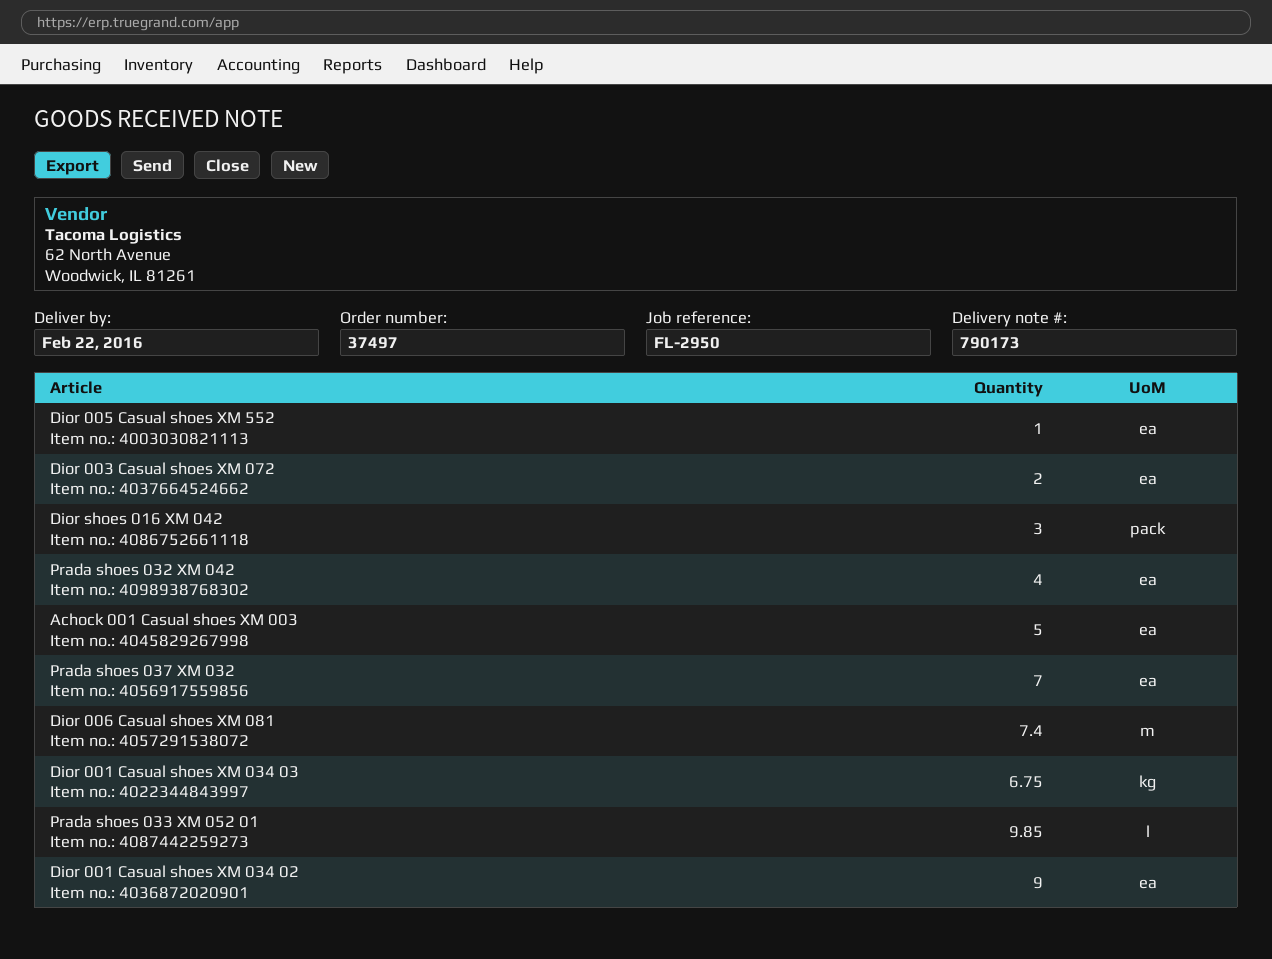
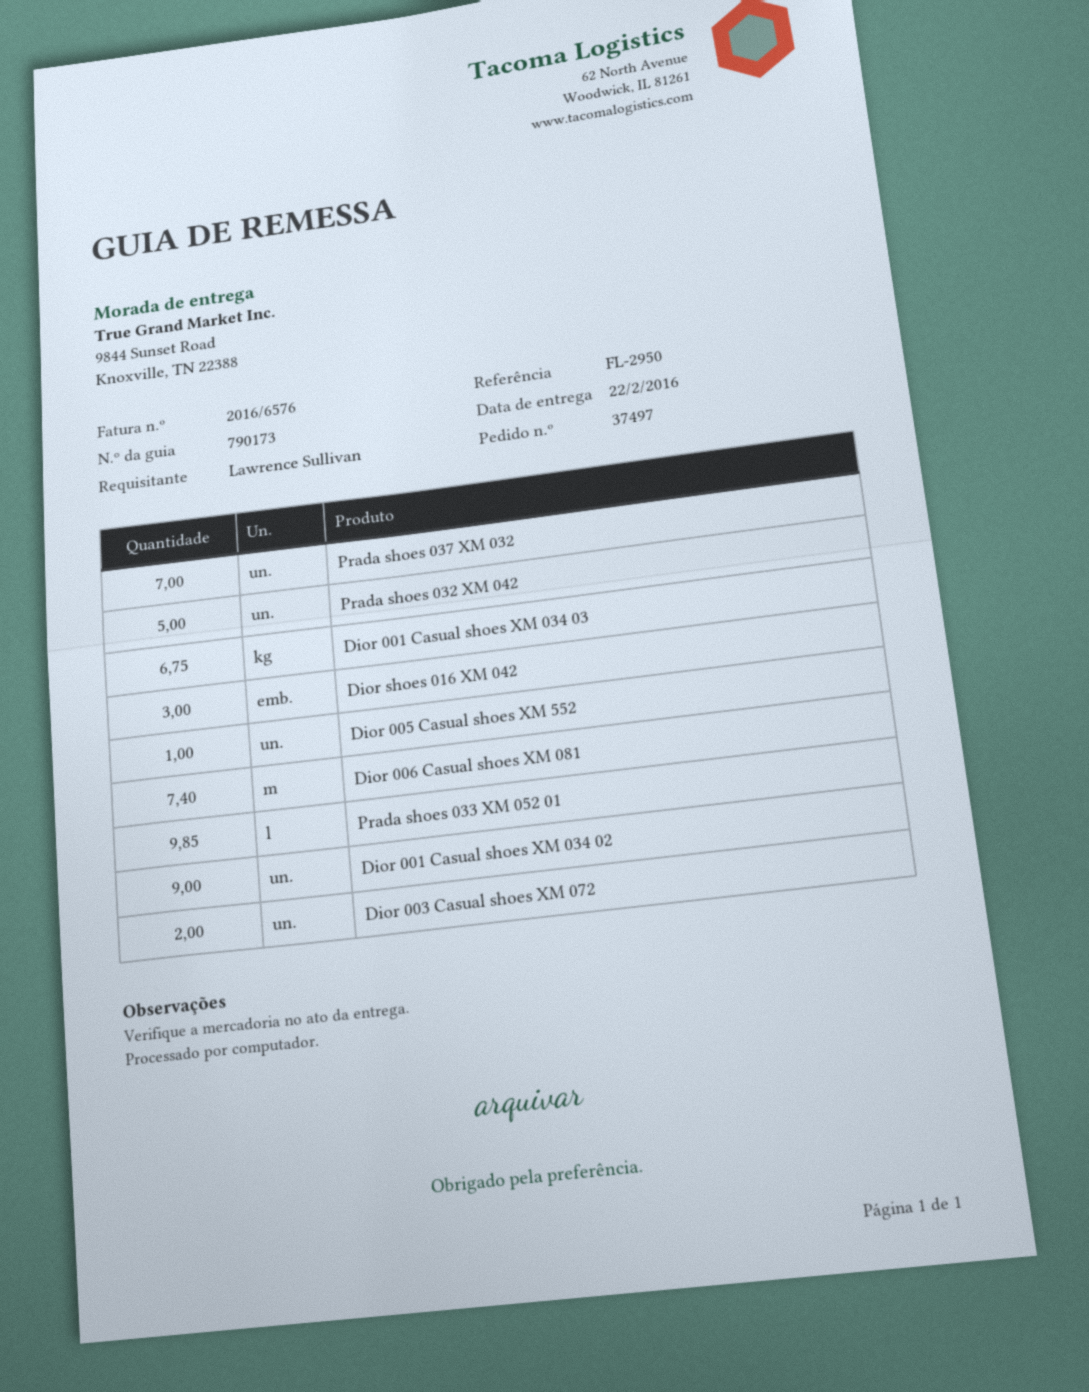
Prada shoes 032 XM 042: 4 -> 5
Achock 001 Casual shoes XM 003: 5 -> none

